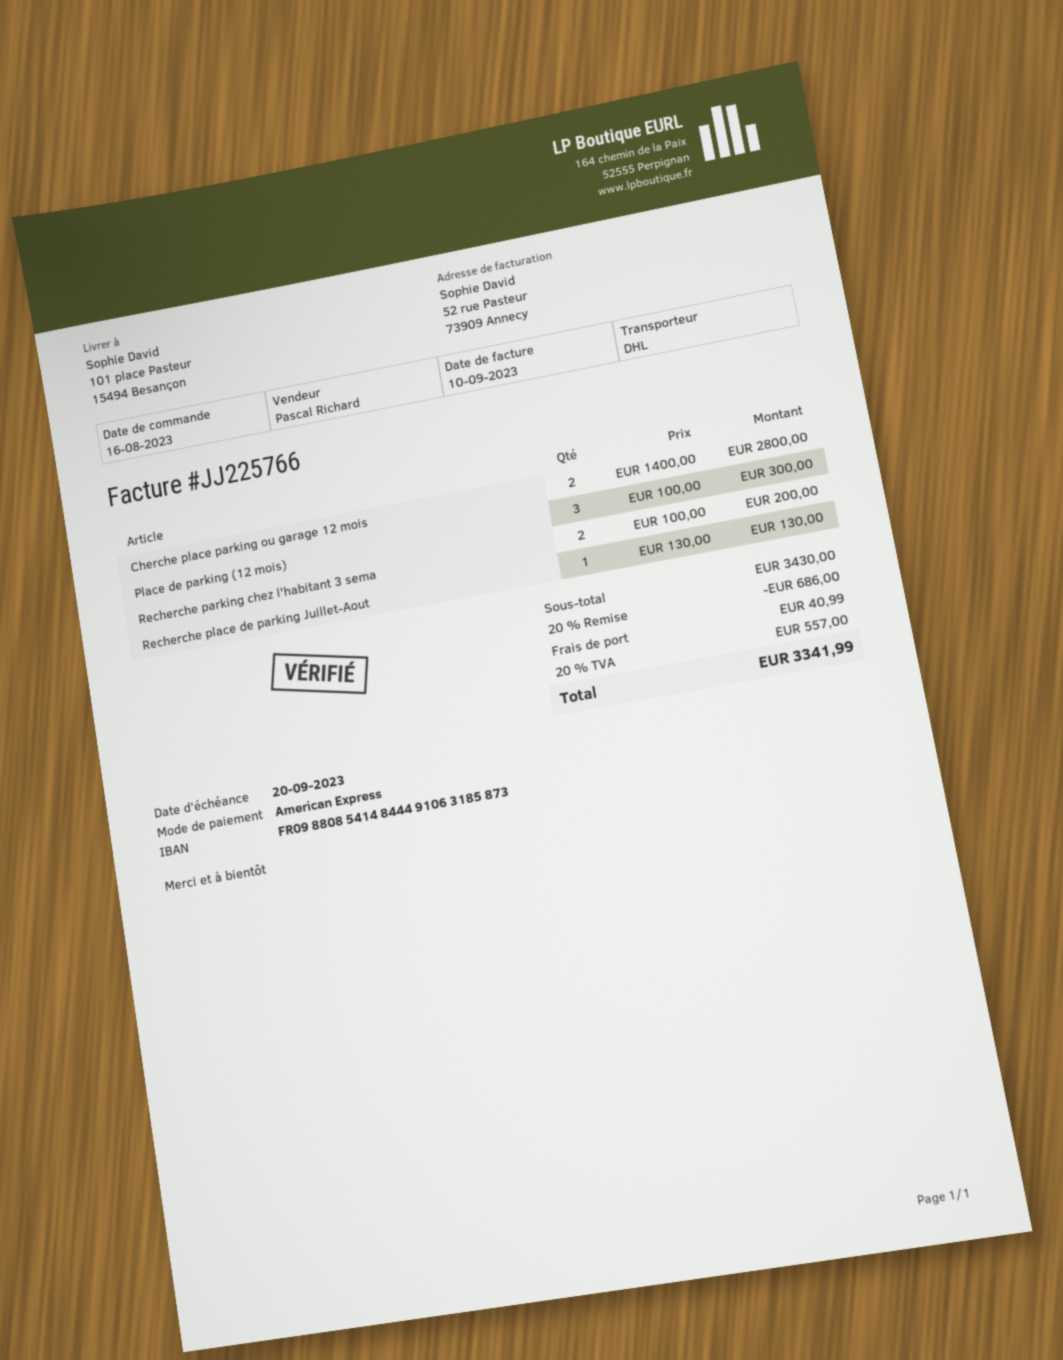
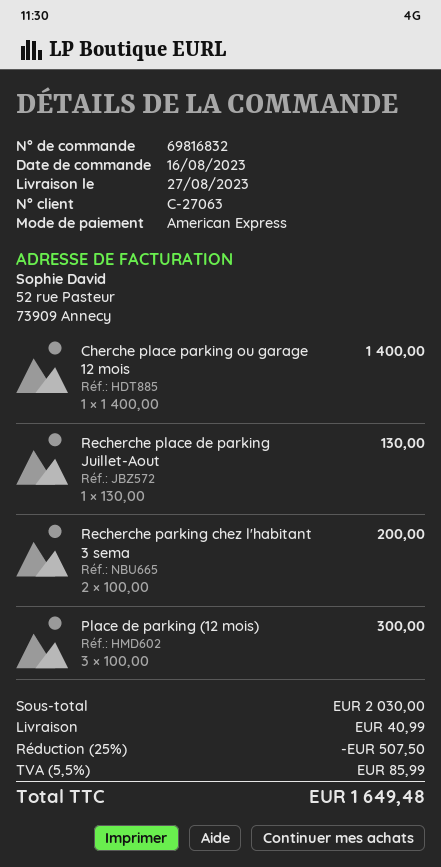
Cherche place parking ou garage 12 mois: 2 x 1400.00 = 2800.00 -> 1 x 1400.00 = 1400.00
subtotal: 3430.00 -> 2030.00
discount: 20% = 686.00 -> 25% = 507.50
tax: 20% = 557.00 -> 5.5% = 85.99
total: 3341.99 -> 1649.48

